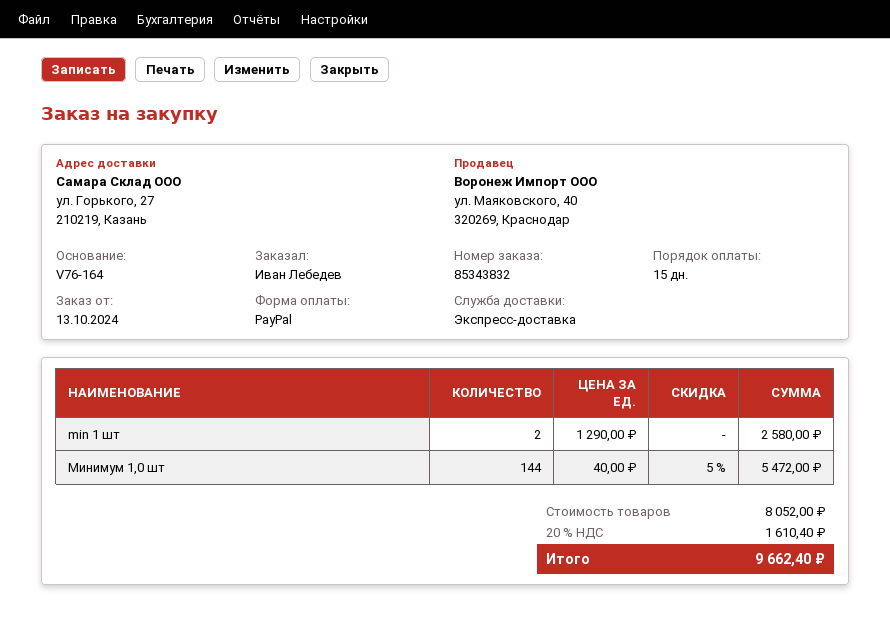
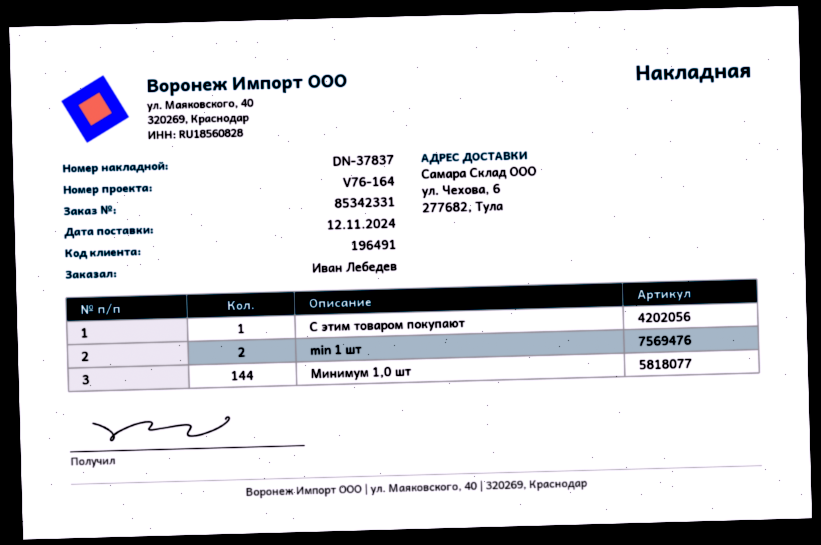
order number: 85343832 -> 85342331
ship to: ул. Горького, 27, 210219, Казань -> ул. Чехова, 6, 277682, Тула
С этим товаром покупают: none -> 1

